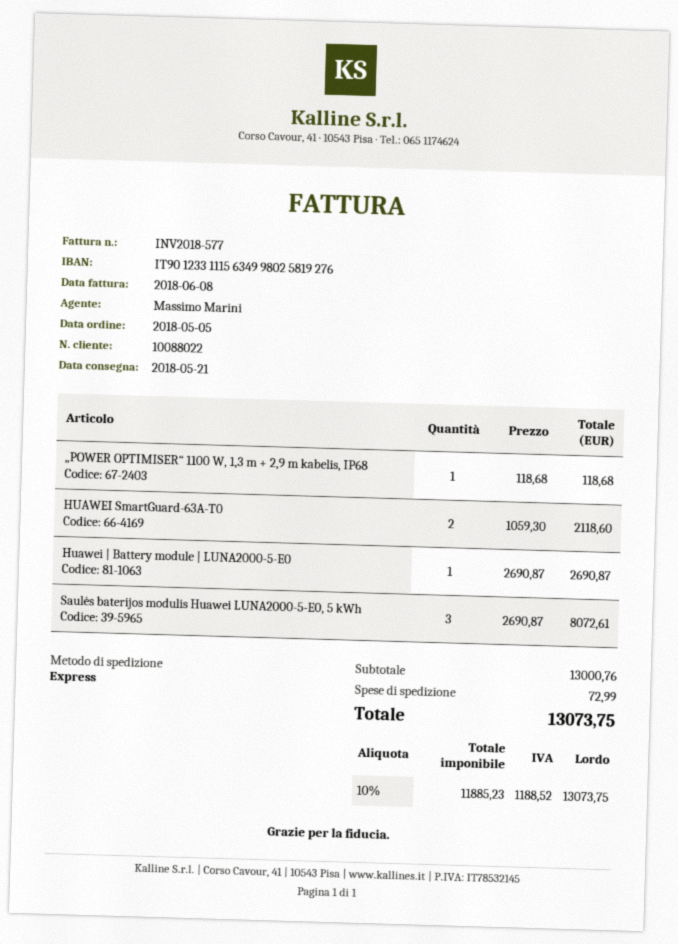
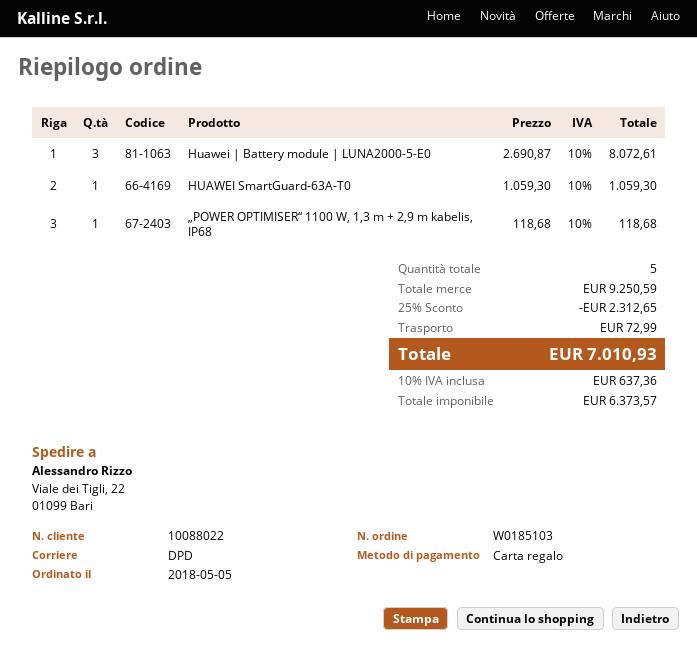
shipping method: express -> DPD
HUAWEI SmartGuard-63A-T0: 2 x 1059.30 = 2118.60 -> 1 x 1059.30 = 1059.30
Huawei | Battery module | LUNA2000-5-E0: 1 x 2690.87 = 2690.87 -> 3 x 2690.87 = 8072.61
Saulės baterijos modulis Huawei LUNA2000-5-E0, 5 kWh: 3 x 2690.87 = 8072.61 -> none
subtotal: 13000.76 -> 9250.59
discount: none -> 25% = 2312.65
net: 11885.23 -> 6373.57
tax: 10% = 1188.52 -> 10% = 637.36
total: 13073.75 -> 7010.93

